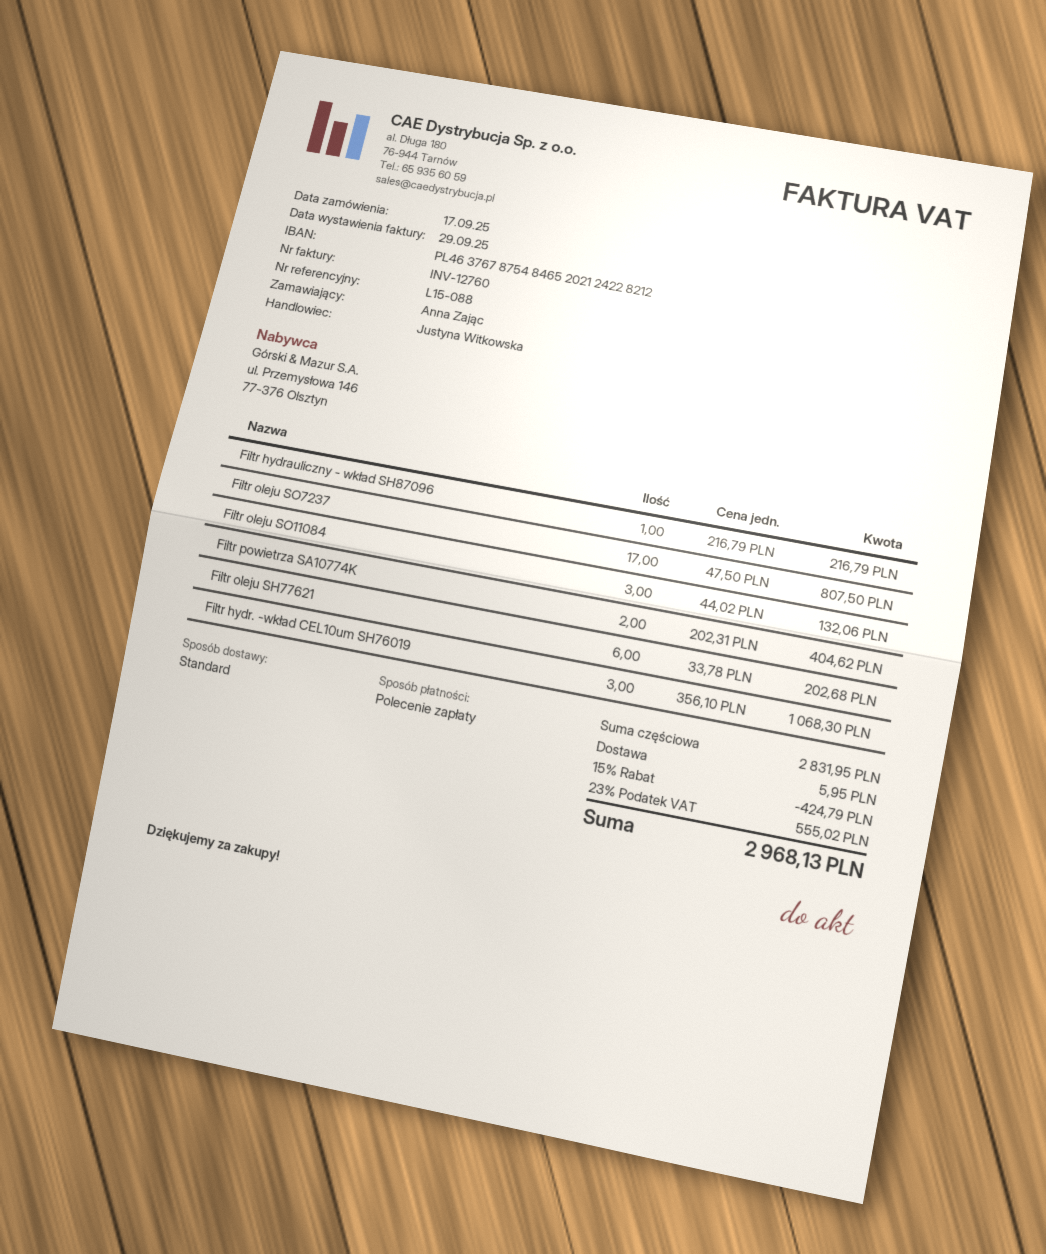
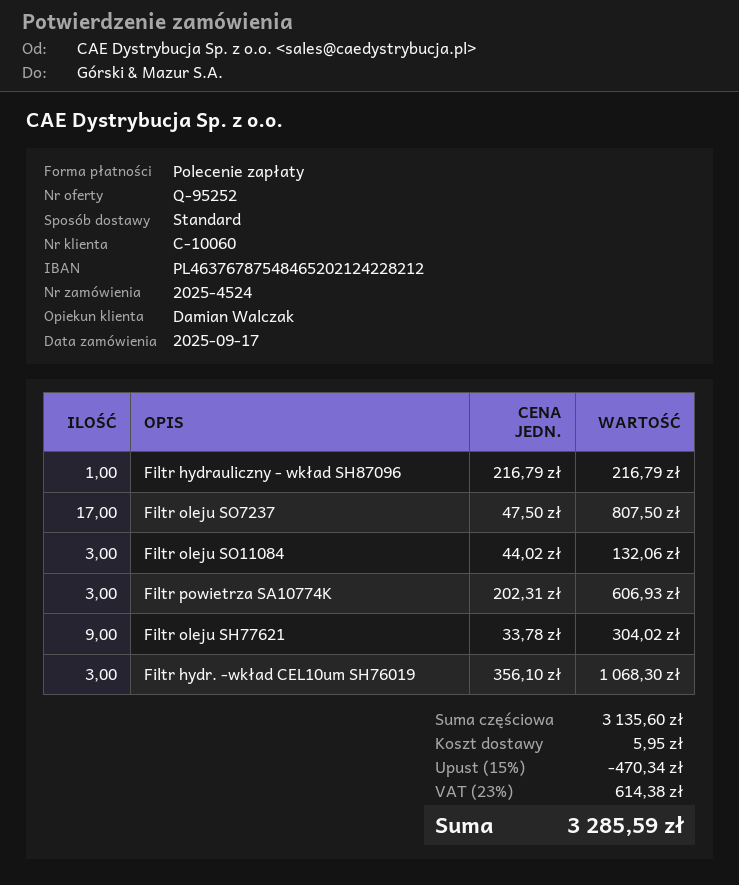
sales rep: Justyna Witkowska -> Damian Walczak
Filtr powietrza SA10774K: 2 x 202.31 = 404.62 -> 3 x 202.31 = 606.93
Filtr oleju SH77621: 6 x 33.78 = 202.68 -> 9 x 33.78 = 304.02
subtotal: 2831.95 -> 3135.60
discount: 15% = 424.79 -> 15% = 470.34
tax: 23% = 555.02 -> 23% = 614.38
total: 2968.13 -> 3285.59

